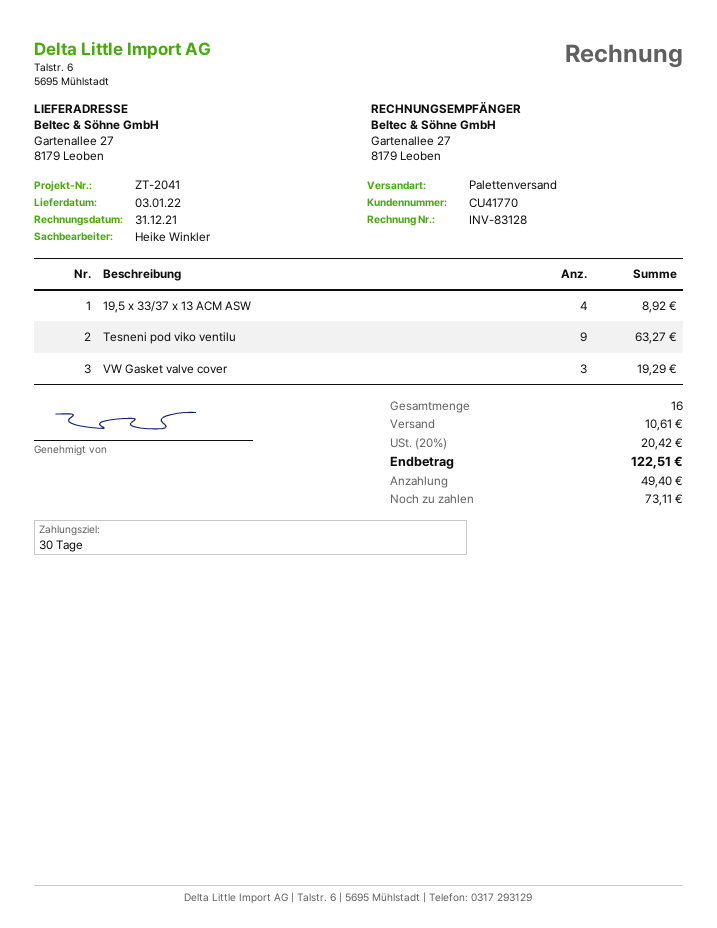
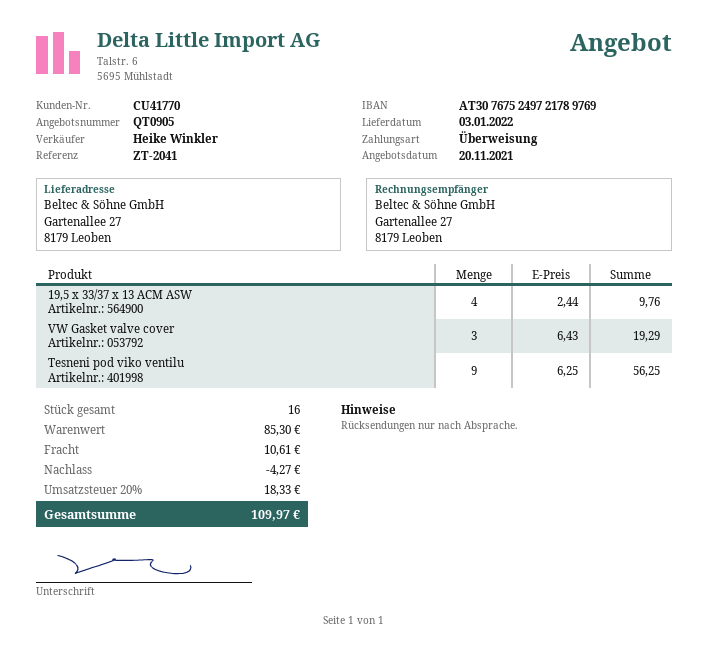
19,5 x 33/37 x 13 ACM ASW: 4 for 8.92 -> 4 for 9.76
Tesneni pod viko ventilu: 9 for 63.27 -> 9 for 56.25
discount: none -> 4.27
tax: 20% = 20.42 -> 20% = 18.33
total: 122.51 -> 109.97

